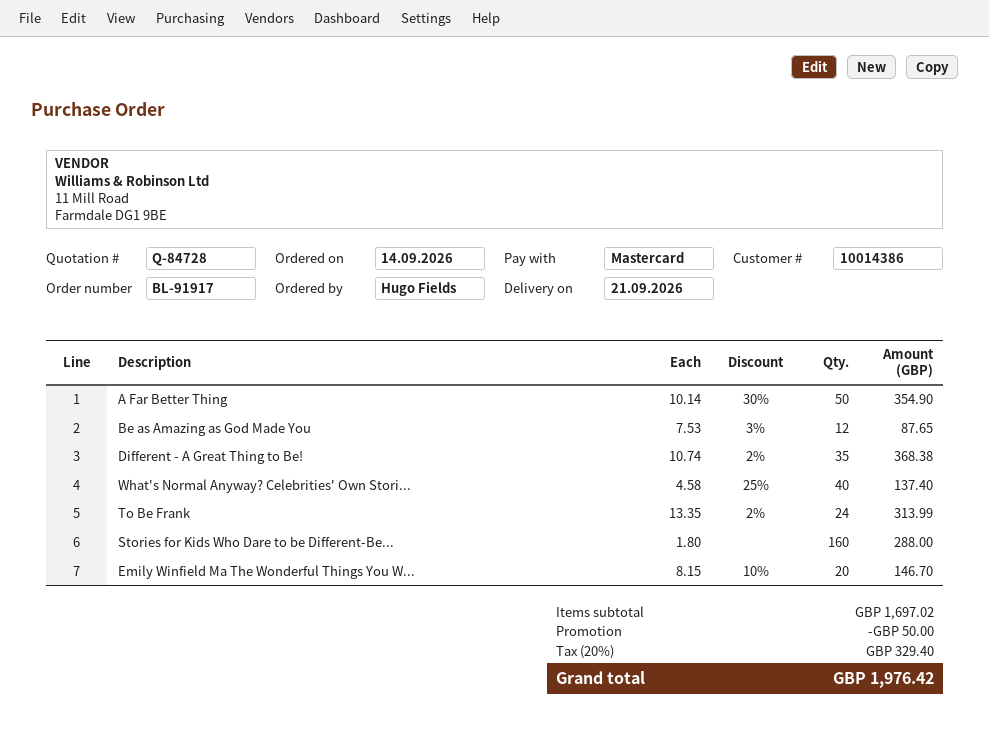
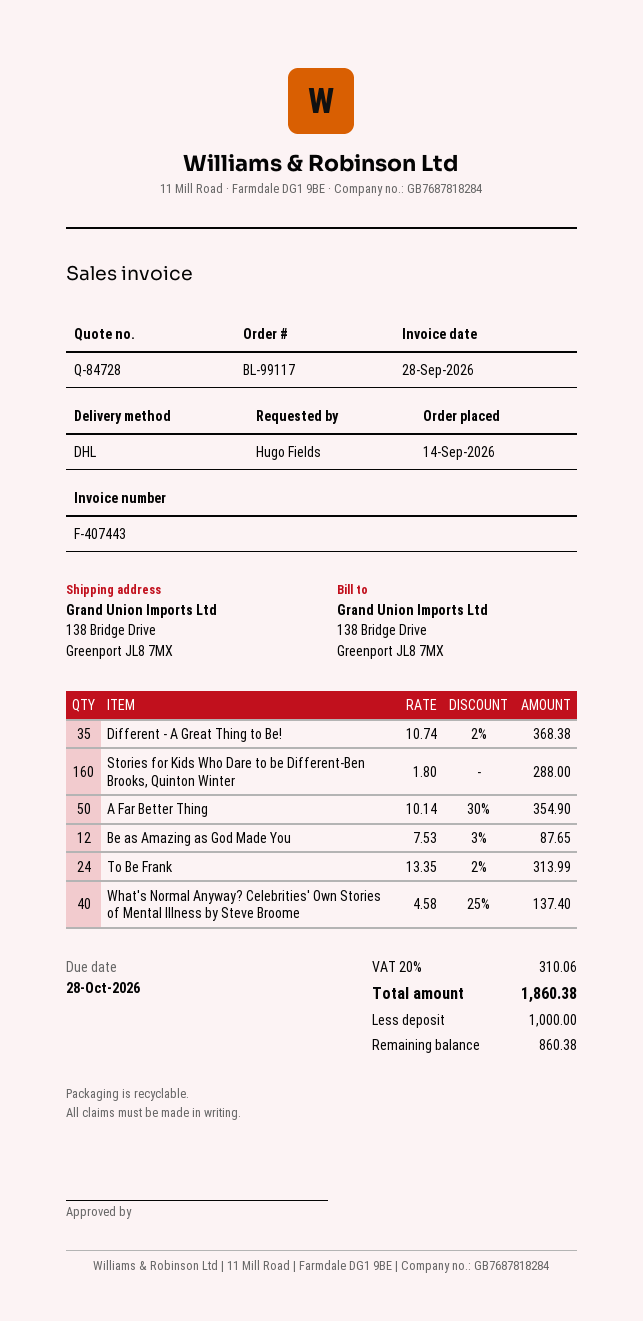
order number: BL-91917 -> BL-99117
Emily Winfield Ma The Wonderful Things You W...: 20 x 8.15 - 10% = 146.70 -> none
discount: 50.00 -> none
tax: 20% = 329.40 -> 20% = 310.06
total: 1976.42 -> 1860.38

